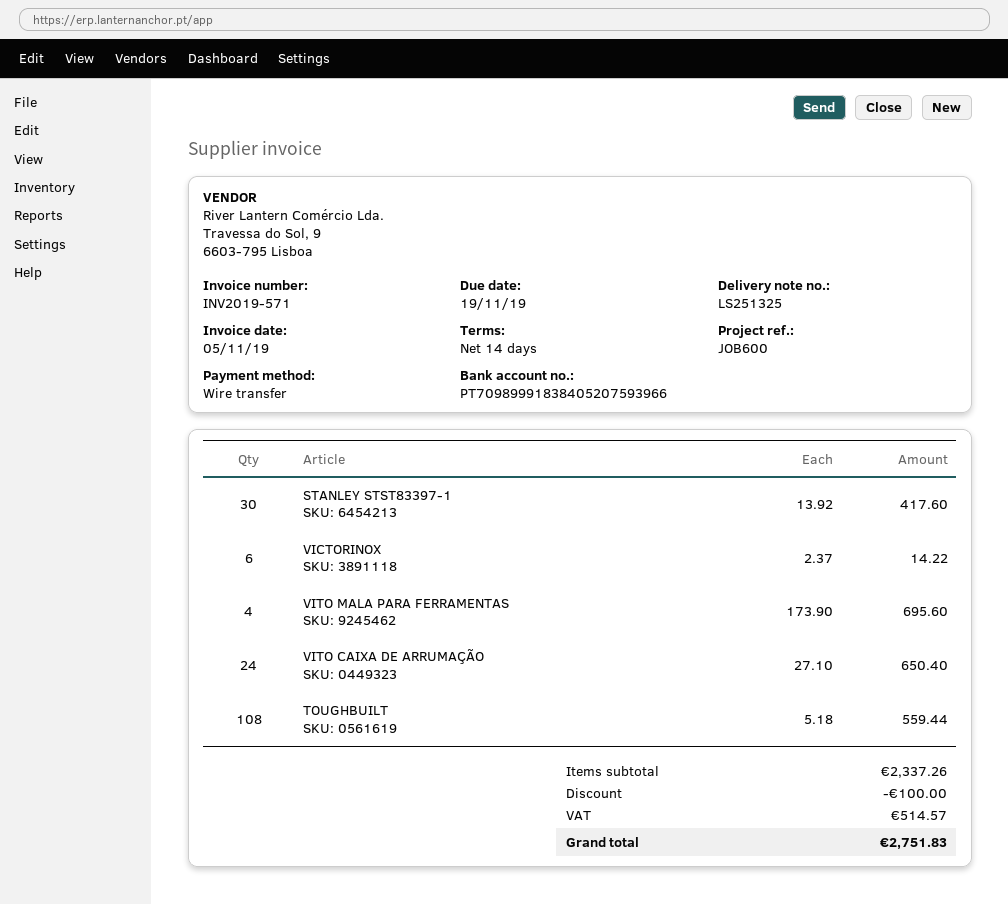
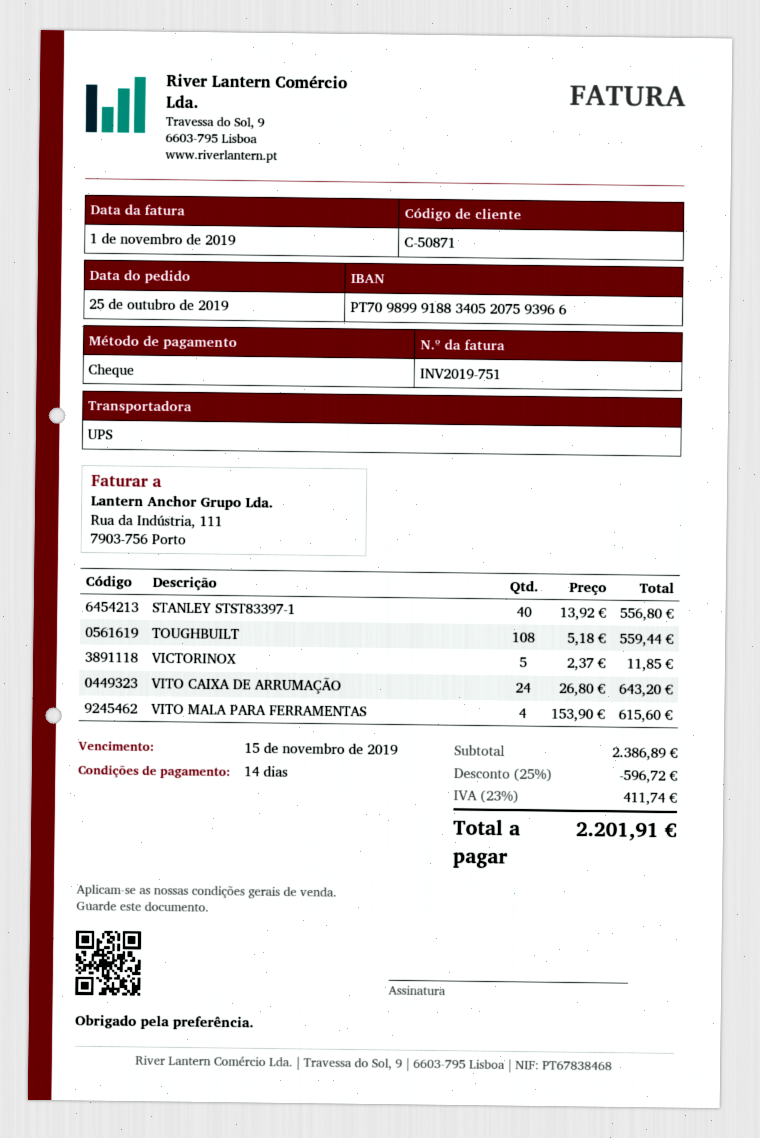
invoice number: INV2019-571 -> INV2019-751
invoice date: 2019-11-05 -> 2019-11-01
due date: 2019-11-19 -> 2019-11-15
payment method: bank transfer -> cheque
bank account: PT70989991838405207593966 -> PT70989991883405207593966
STANLEY STST83397-1: 30 x 13.92 = 417.60 -> 40 x 13.92 = 556.80
VICTORINOX: 6 x 2.37 = 14.22 -> 5 x 2.37 = 11.85
VITO MALA PARA FERRAMENTAS: 4 x 173.90 = 695.60 -> 4 x 153.90 = 615.60
VITO CAIXA DE ARRUMAÇÃO: 24 x 27.10 = 650.40 -> 24 x 26.80 = 643.20
subtotal: 2337.26 -> 2386.89
discount: 100.00 -> 596.72
tax: 514.57 -> 411.74
total: 2751.83 -> 2201.91

